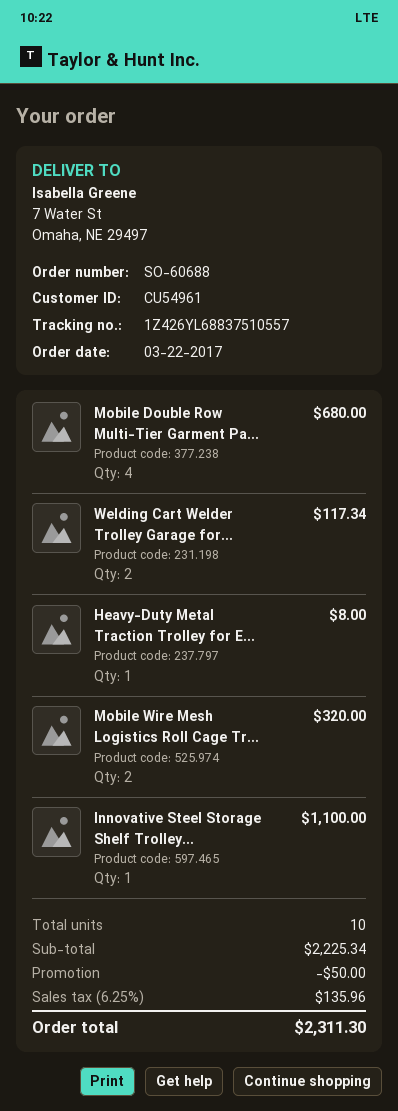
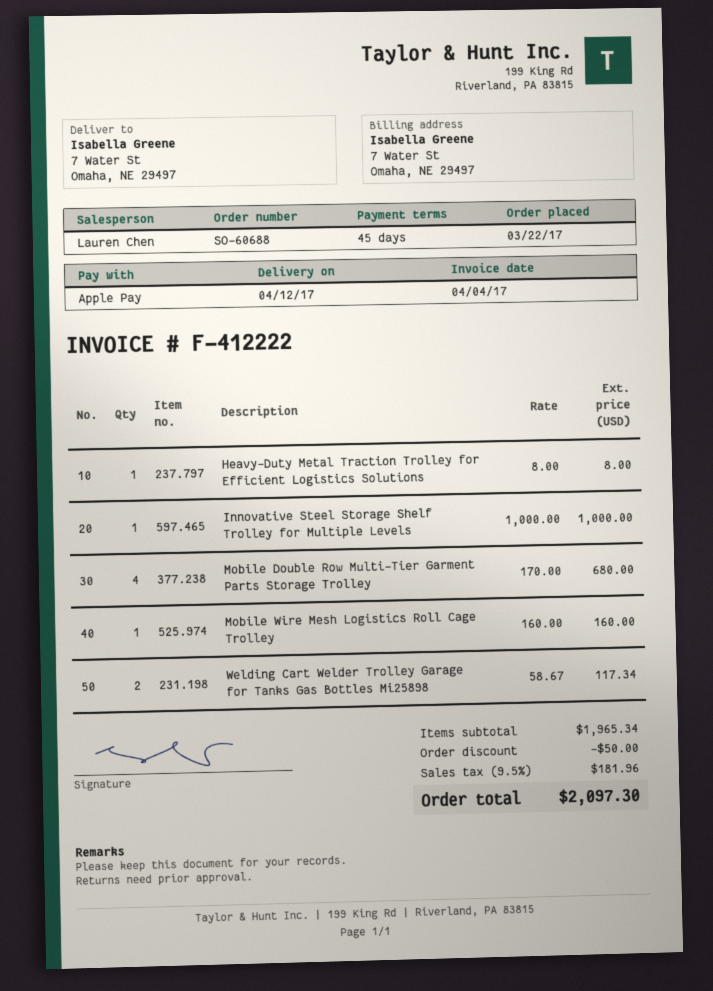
Mobile Wire Mesh Logistics Roll Cage Tr...: 2 for 320.00 -> 1 for 160.00
Innovative Steel Storage Shelf Trolley...: 1 for 1100.00 -> 1 for 1000.00
subtotal: 2225.34 -> 1965.34
tax: 6.25% = 135.96 -> 9.5% = 181.96
total: 2311.30 -> 2097.30

